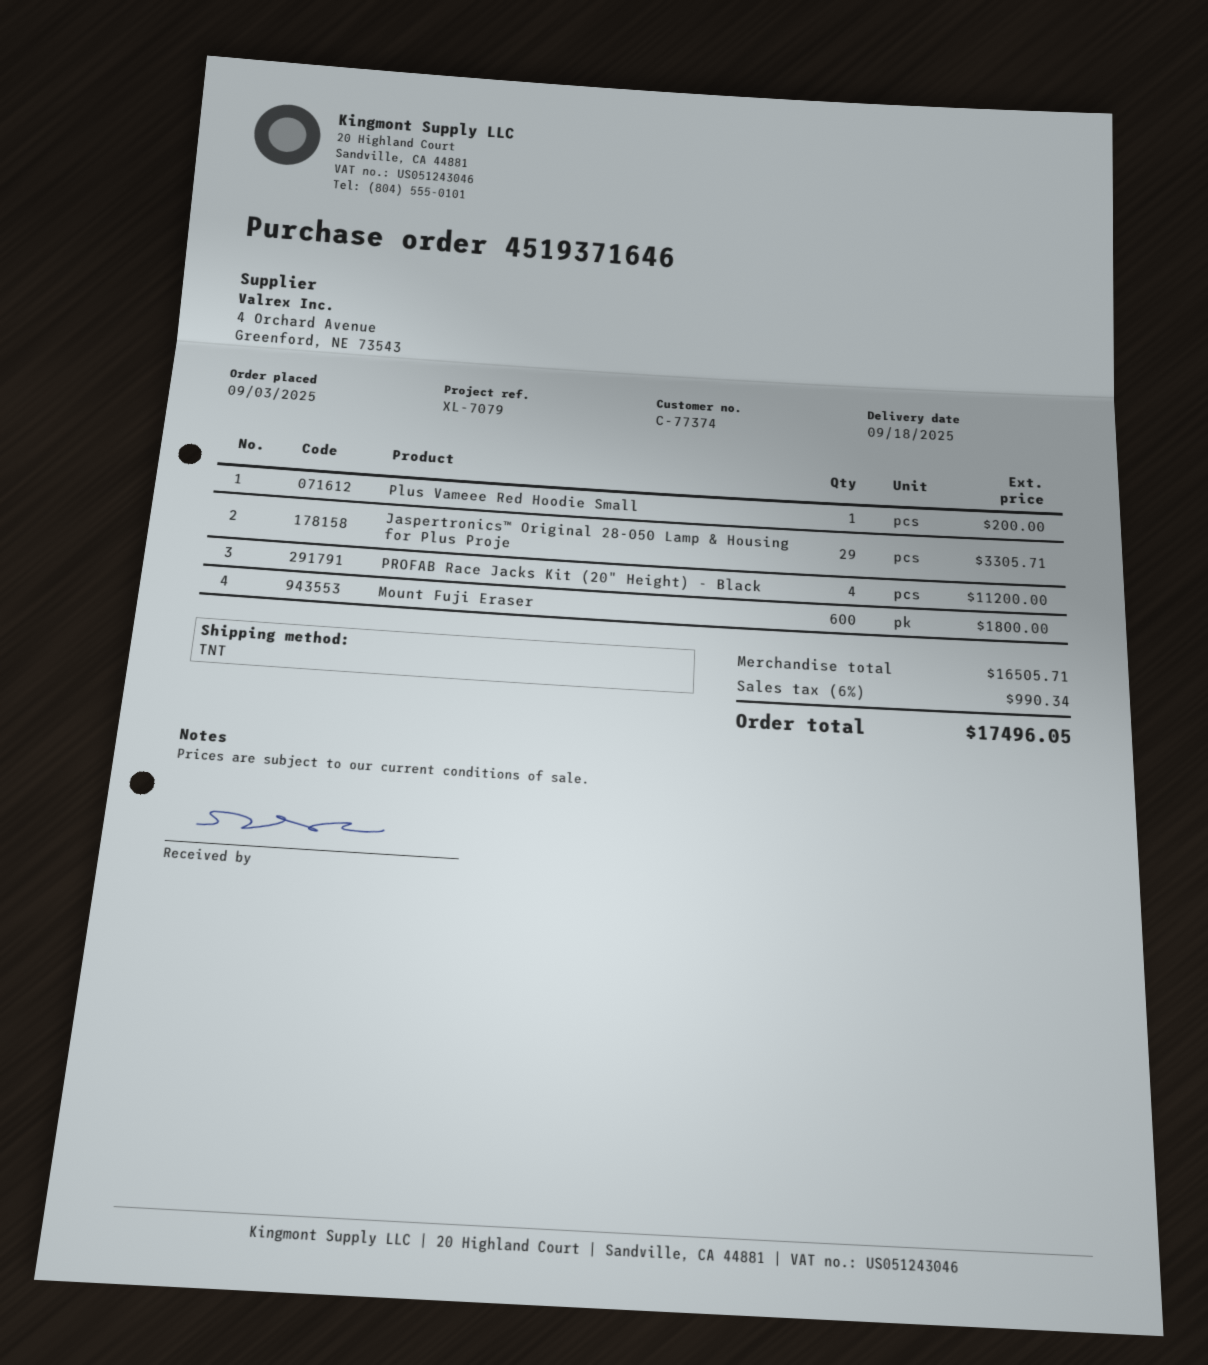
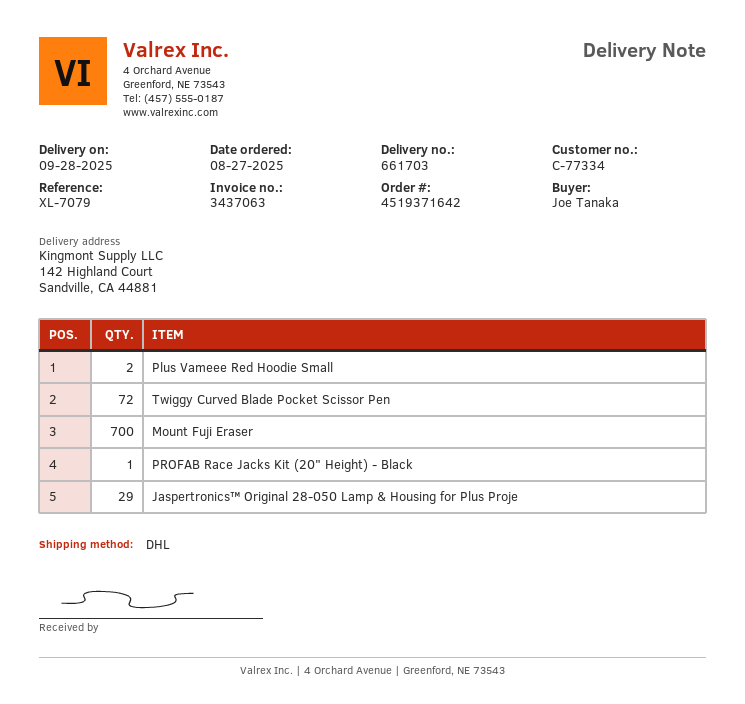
order number: 4519371646 -> 4519371642
order date: 2025-09-03 -> 2025-08-27
delivery date: 2025-09-18 -> 2025-09-28
customer number: C-77374 -> C-77334
shipping method: TNT -> DHL
Plus Vameee Red Hoodie Small: 1 -> 2
PROFAB Race Jacks Kit (20" Height) - Black: 4 -> 1
Mount Fuji Eraser: 600 -> 700
Twiggy Curved Blade Pocket Scissor Pen: none -> 72

